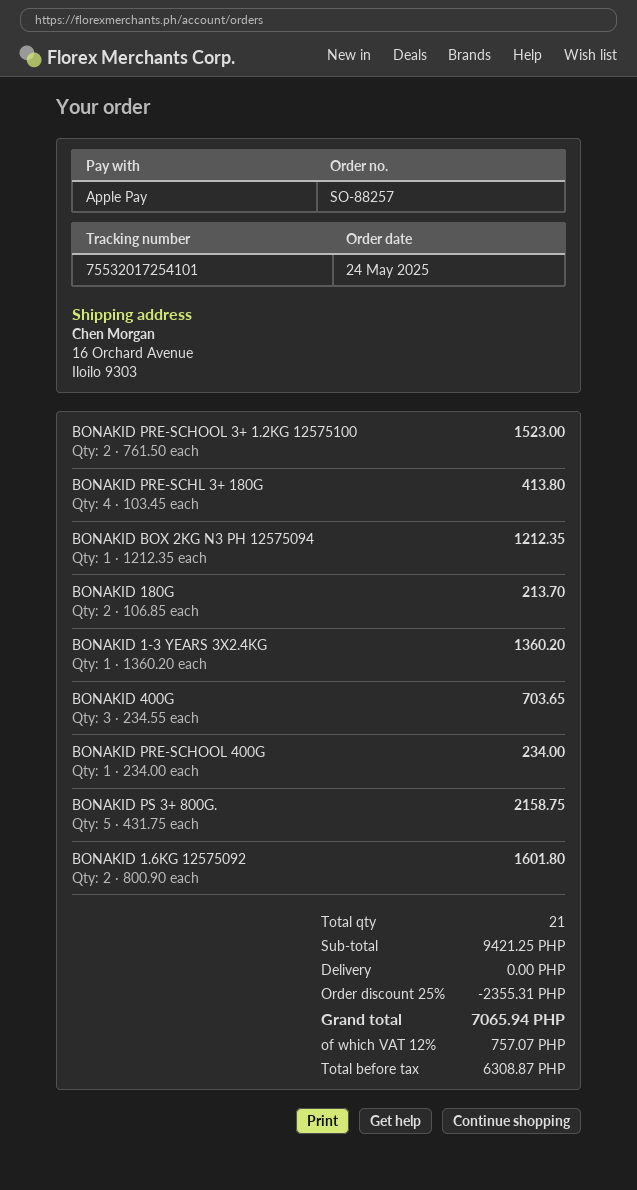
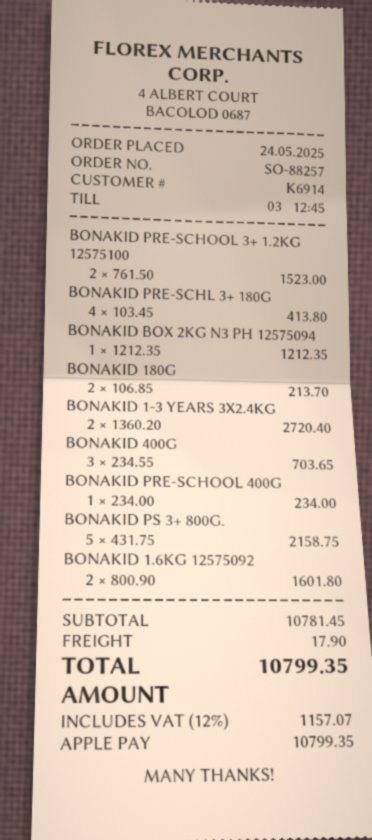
BONAKID 1-3 YEARS 3X2.4KG: 1 x 1360.20 = 1360.20 -> 2 x 1360.20 = 2720.40
subtotal: 9421.25 -> 10781.45
discount: 25% = 2355.31 -> none
shipping: 0.00 -> 17.90
tax: 12% = 757.07 -> 12% = 1157.07
total: 7065.94 -> 10799.35

